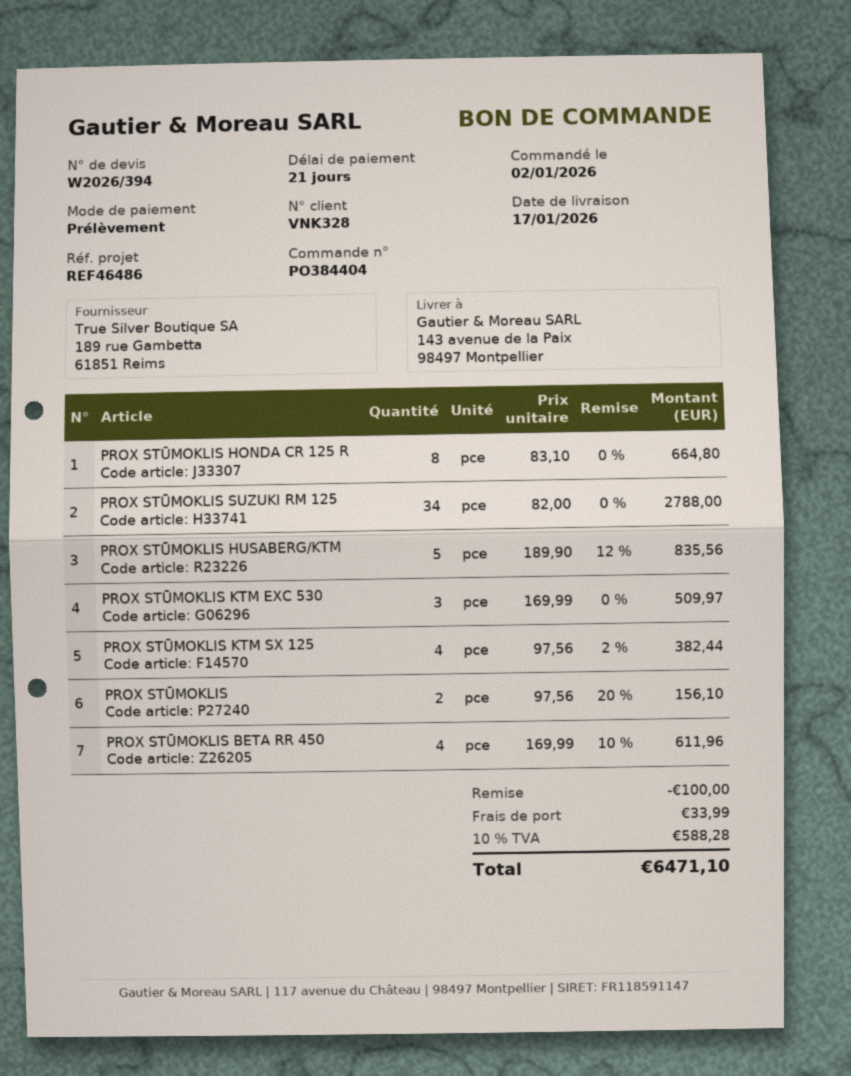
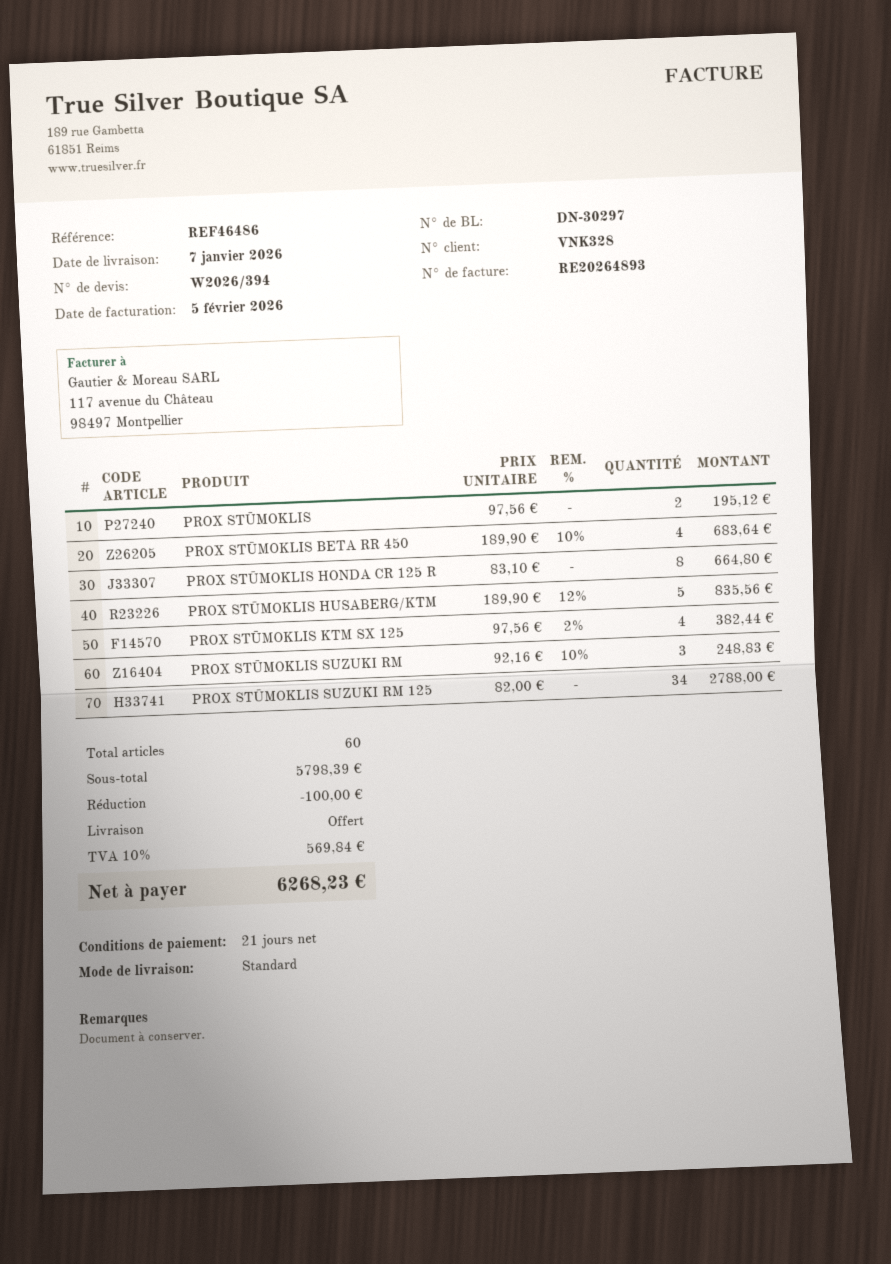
delivery date: 2026-01-17 -> 2026-01-07
PROX STŪMOKLIS KTM EXC 530: 3 x 169.99 = 509.97 -> none
PROX STŪMOKLIS: 2 x 97.56 - 20% = 156.10 -> 2 x 97.56 = 195.12
PROX STŪMOKLIS BETA RR 450: 4 x 169.99 - 10% = 611.96 -> 4 x 189.90 - 10% = 683.64
PROX STŪMOKLIS SUZUKI RM: none -> 3 x 92.16 - 10% = 248.83
shipping: 33.99 -> 0.00
tax: 10% = 588.28 -> 10% = 569.84
total: 6471.10 -> 6268.23

